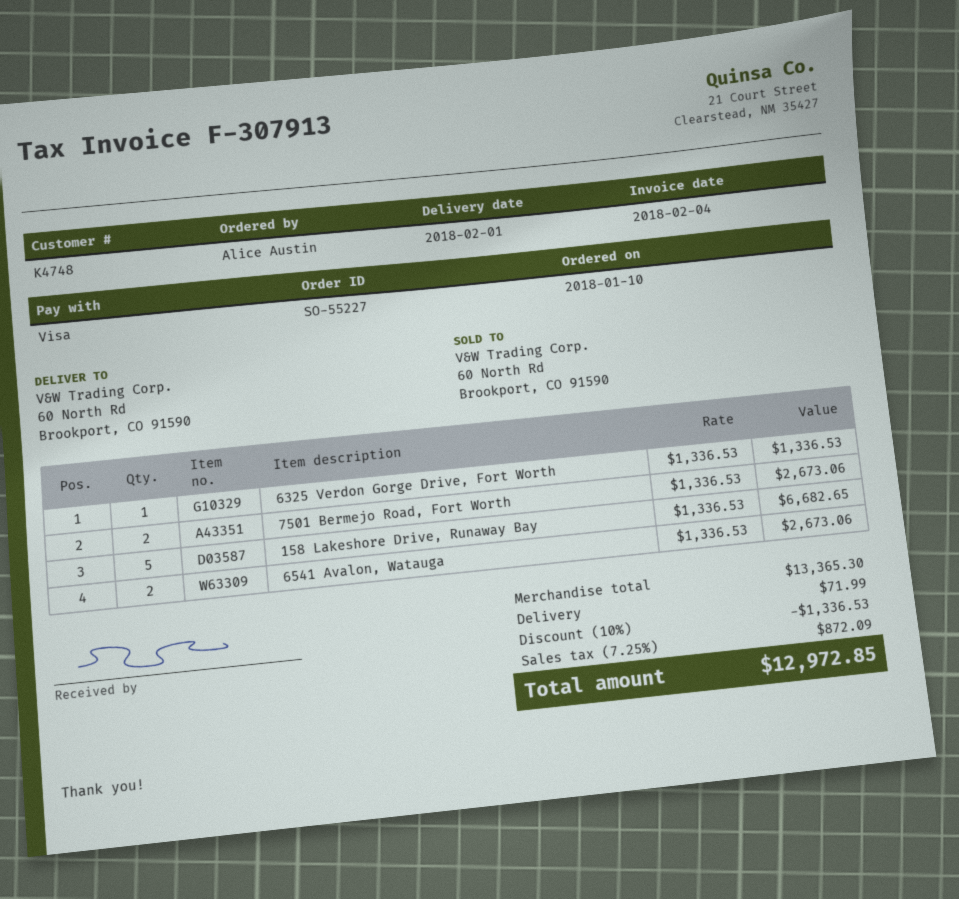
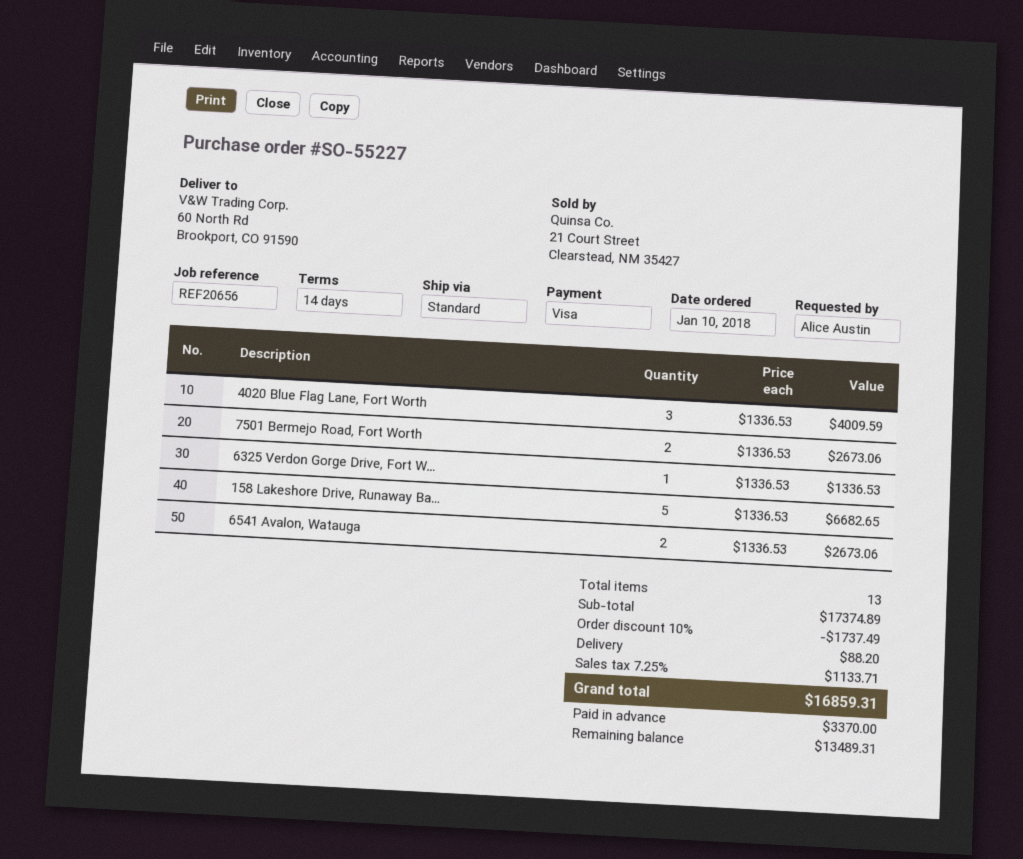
4020 Blue Flag Lane, Fort Worth: none -> 3 x 1336.53 = 4009.59
subtotal: 13365.30 -> 17374.89
discount: 10% = 1336.53 -> 10% = 1737.49
shipping: 71.99 -> 88.20
tax: 7.25% = 872.09 -> 7.25% = 1133.71
total: 12972.85 -> 16859.31

